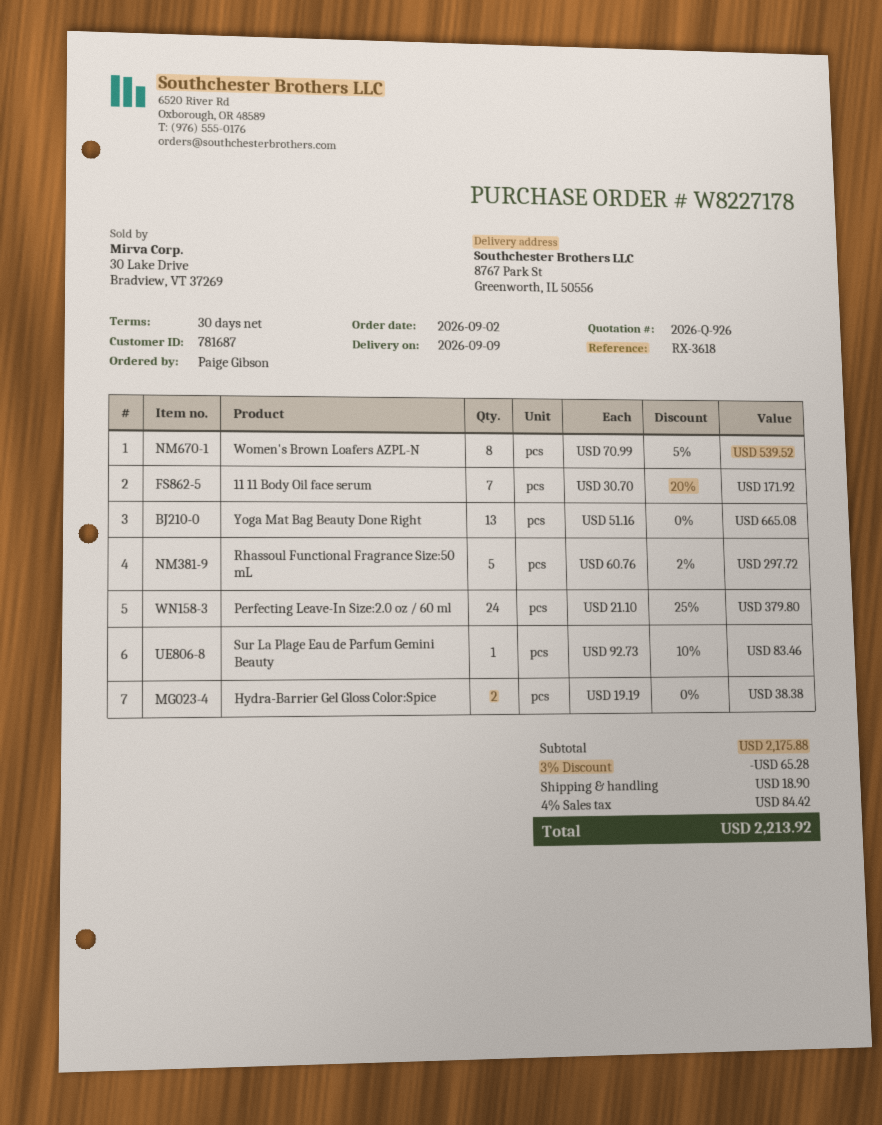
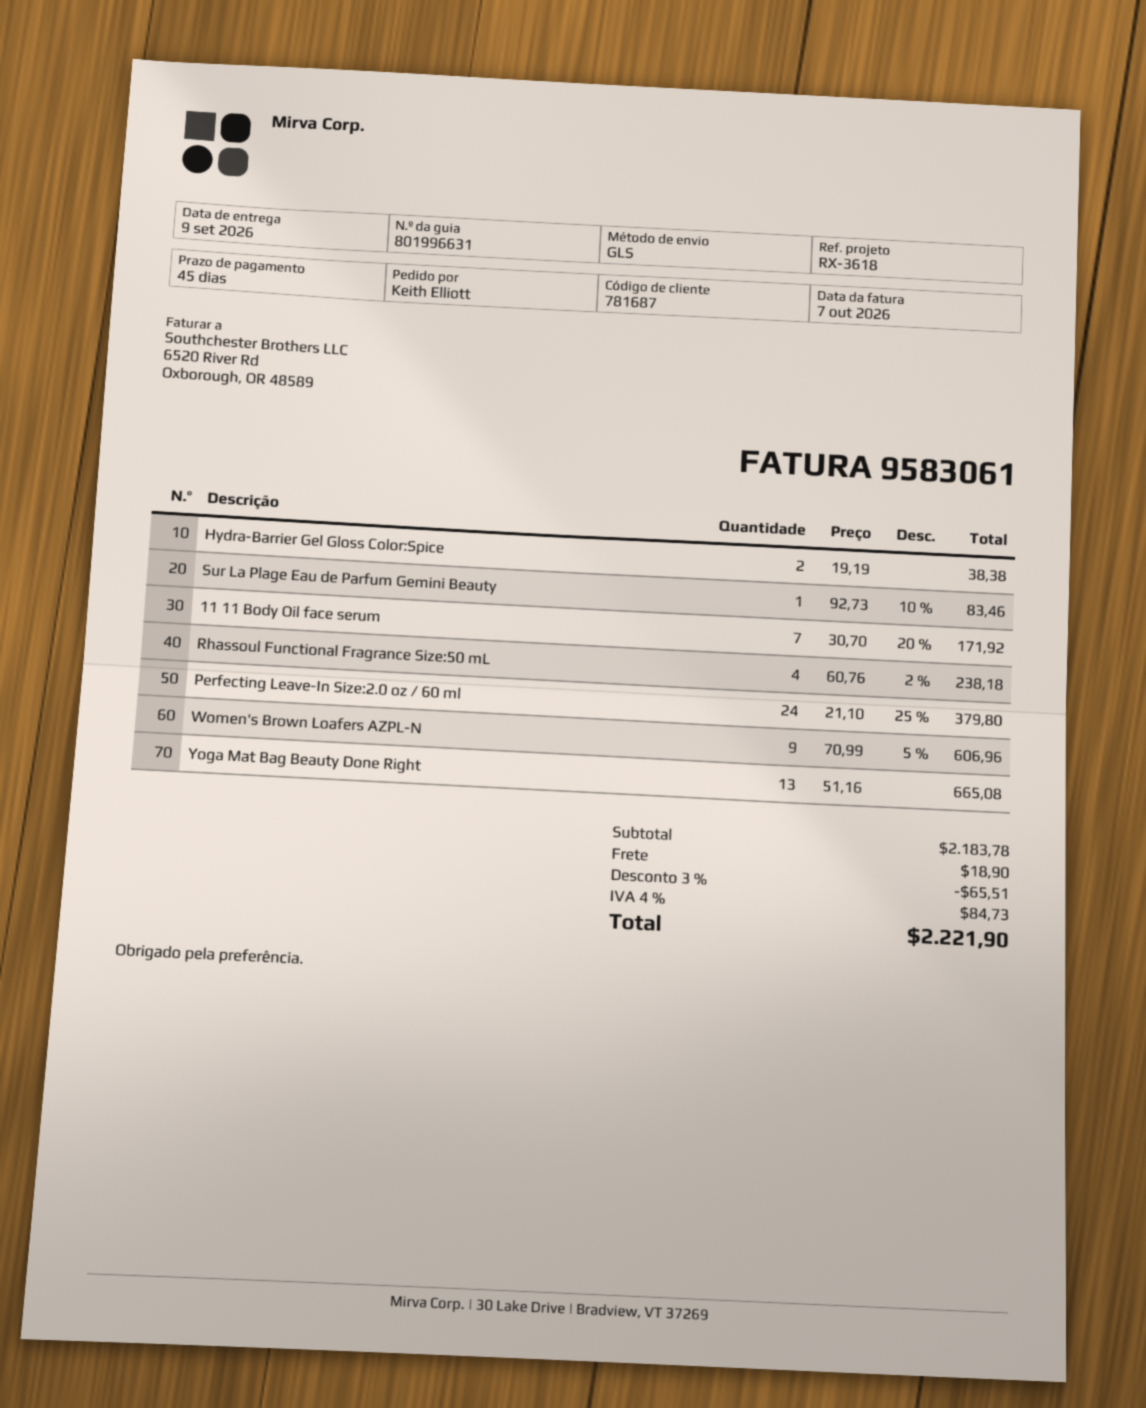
payment terms: 30 days -> 45 days
ordered by: Paige Gibson -> Keith Elliott
Women's Brown Loafers AZPL-N: 8 x 70.99 - 5% = 539.52 -> 9 x 70.99 - 5% = 606.96
Rhassoul Functional Fragrance Size:50 mL: 5 x 60.76 - 2% = 297.72 -> 4 x 60.76 - 2% = 238.18
subtotal: 2175.88 -> 2183.78
discount: 3% = 65.28 -> 3% = 65.51
tax: 4% = 84.42 -> 4% = 84.73
total: 2213.92 -> 2221.90

